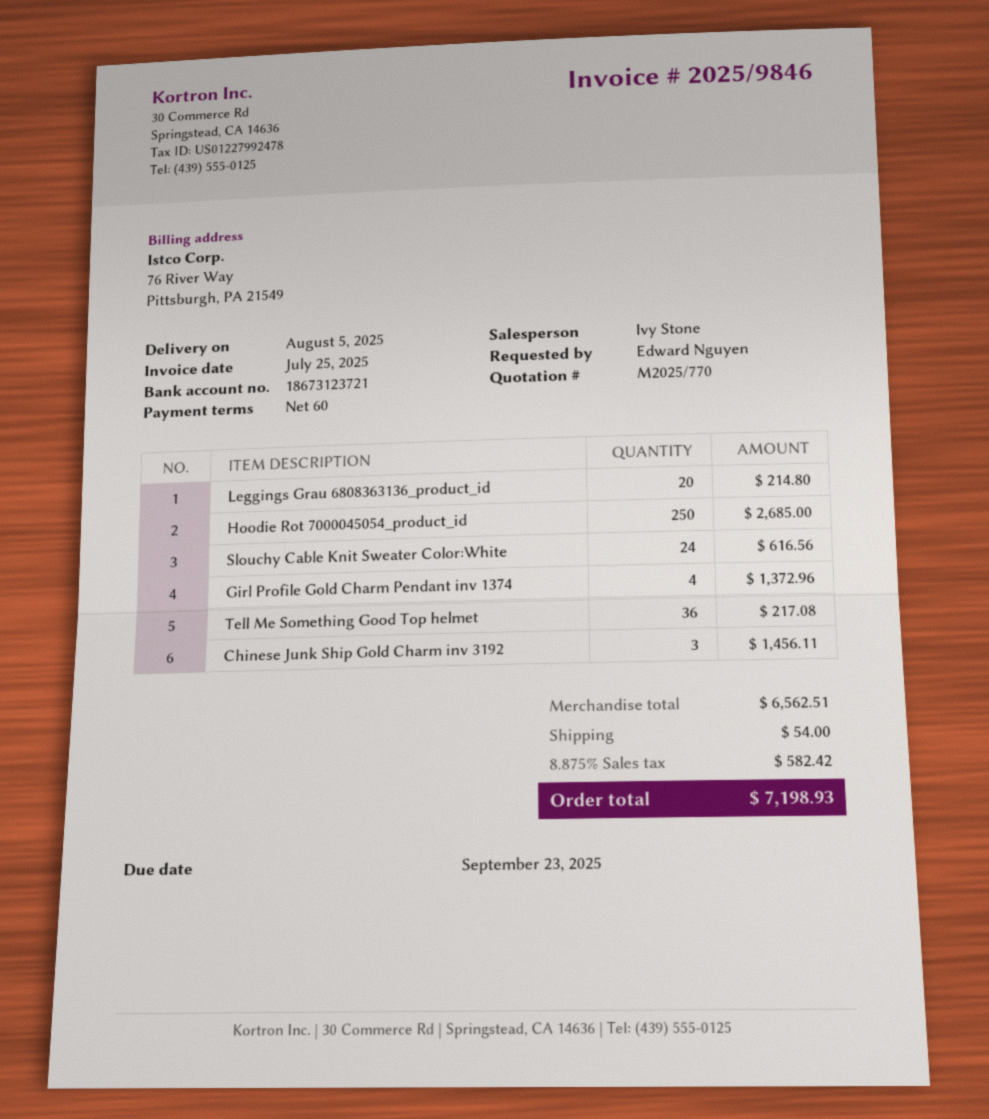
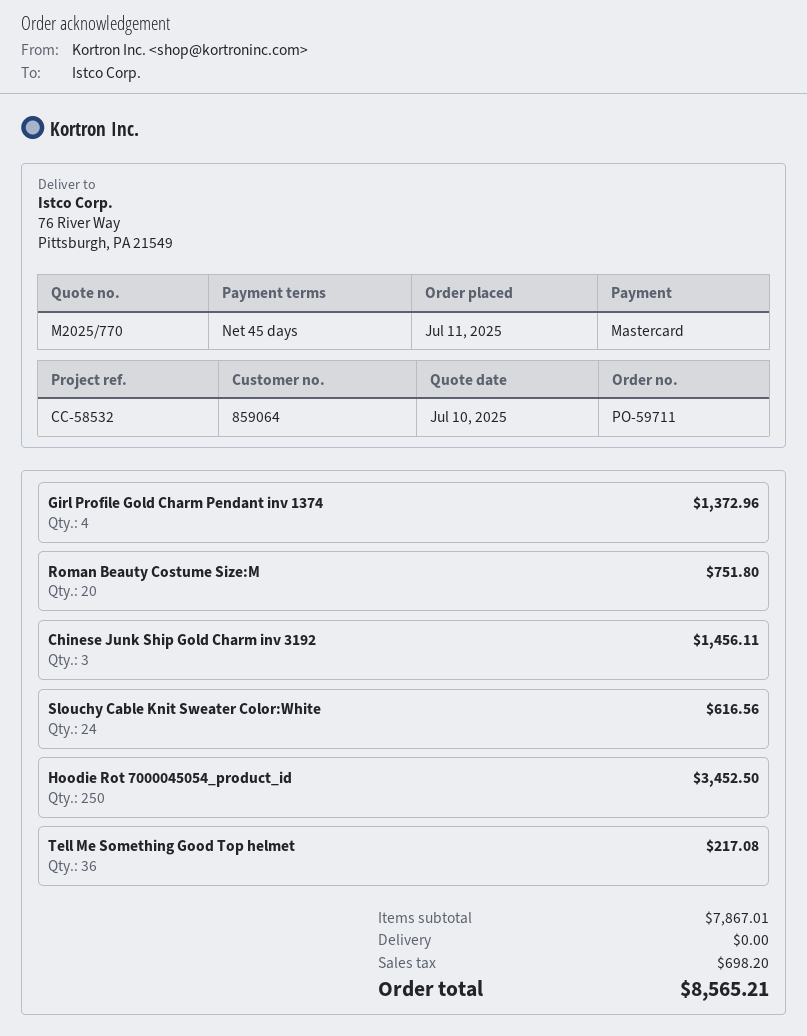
payment terms: 60 days -> 45 days
Leggings Grau 6808363136_product_id: 20 for 214.80 -> none
Hoodie Rot 7000045054_product_id: 250 for 2685.00 -> 250 for 3452.50
Roman Beauty Costume Size:M: none -> 20 for 751.80
subtotal: 6562.51 -> 7867.01
shipping: 54.00 -> 0.00
tax: 582.42 -> 698.20
total: 7198.93 -> 8565.21

